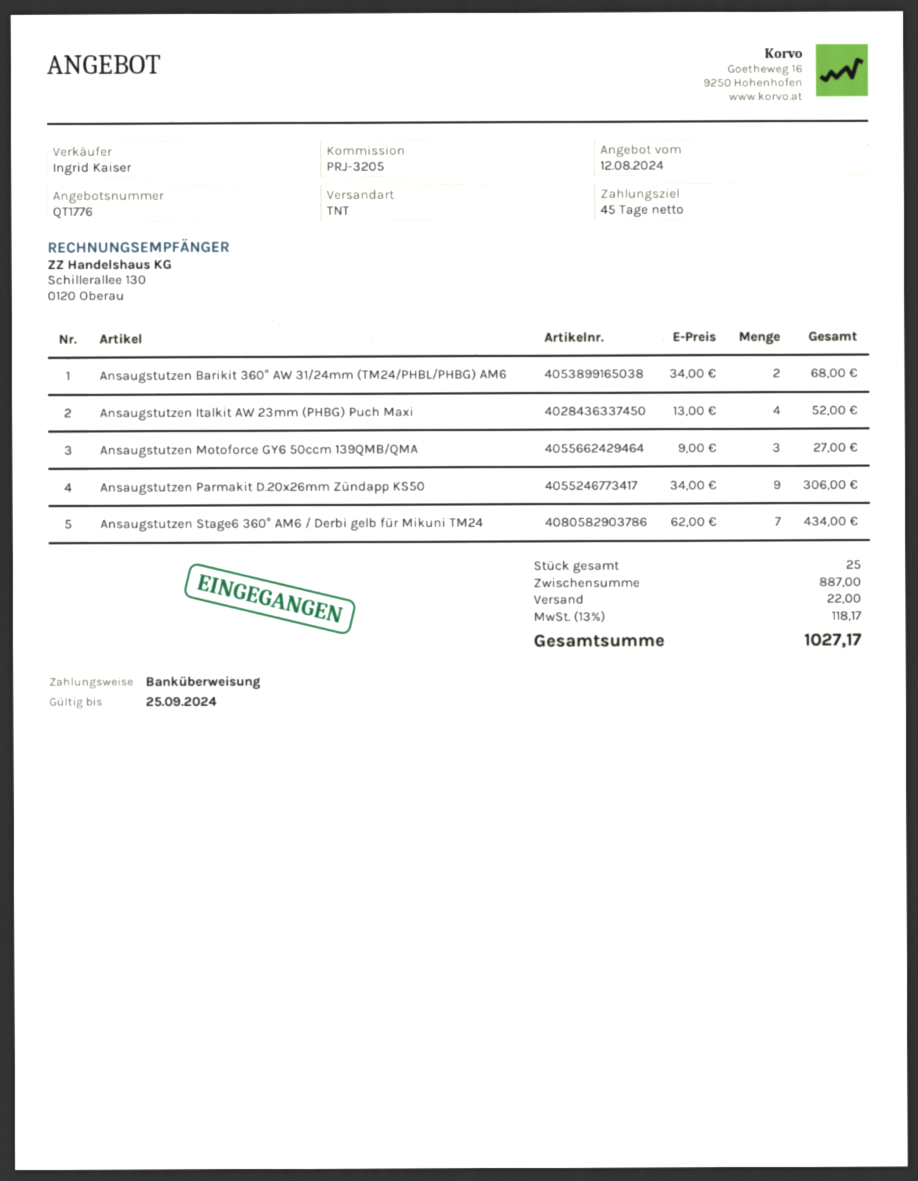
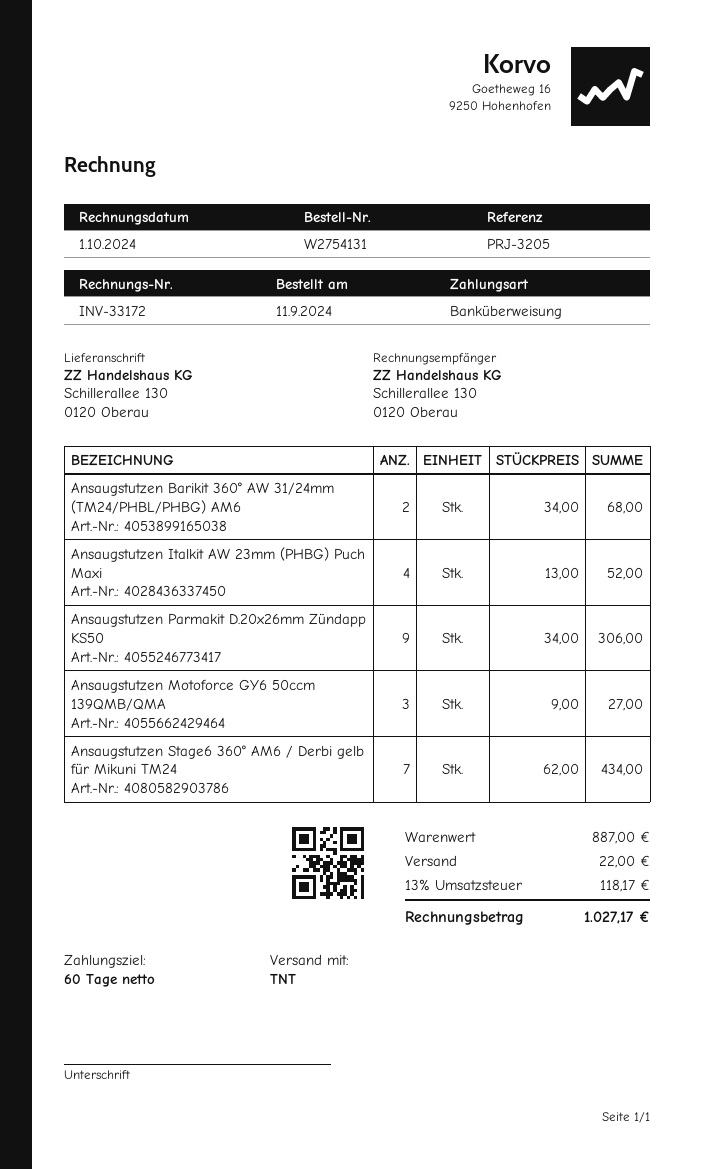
payment terms: 45 days -> 60 days

